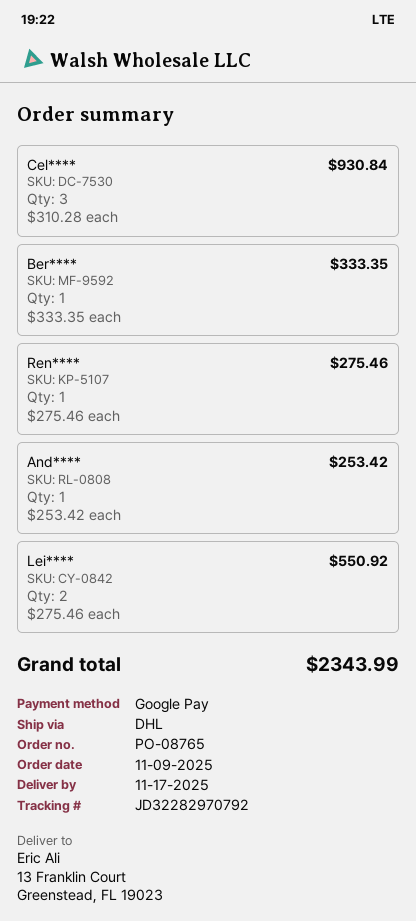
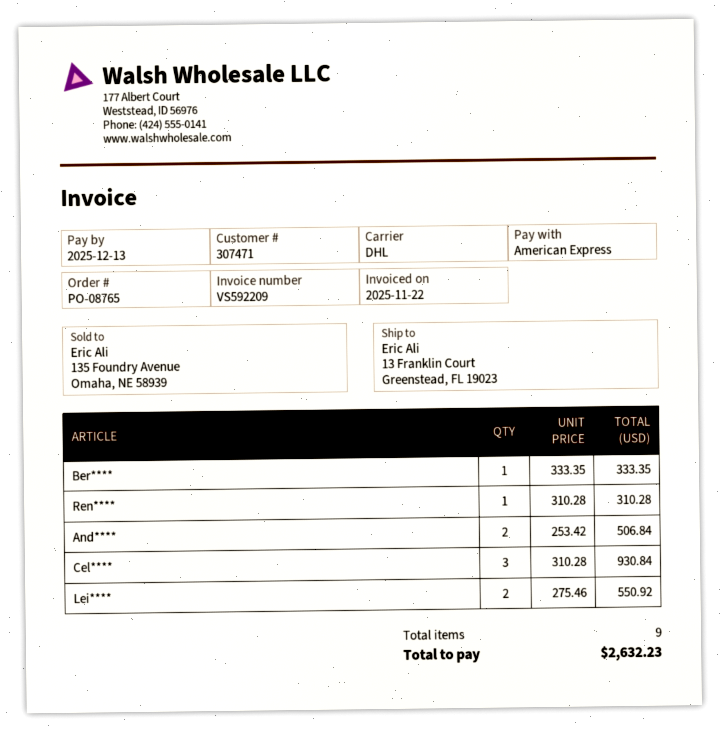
payment method: Google Pay -> American Express
Ren****: 1 x 275.46 = 275.46 -> 1 x 310.28 = 310.28
And****: 1 x 253.42 = 253.42 -> 2 x 253.42 = 506.84
total: 2343.99 -> 2632.23

